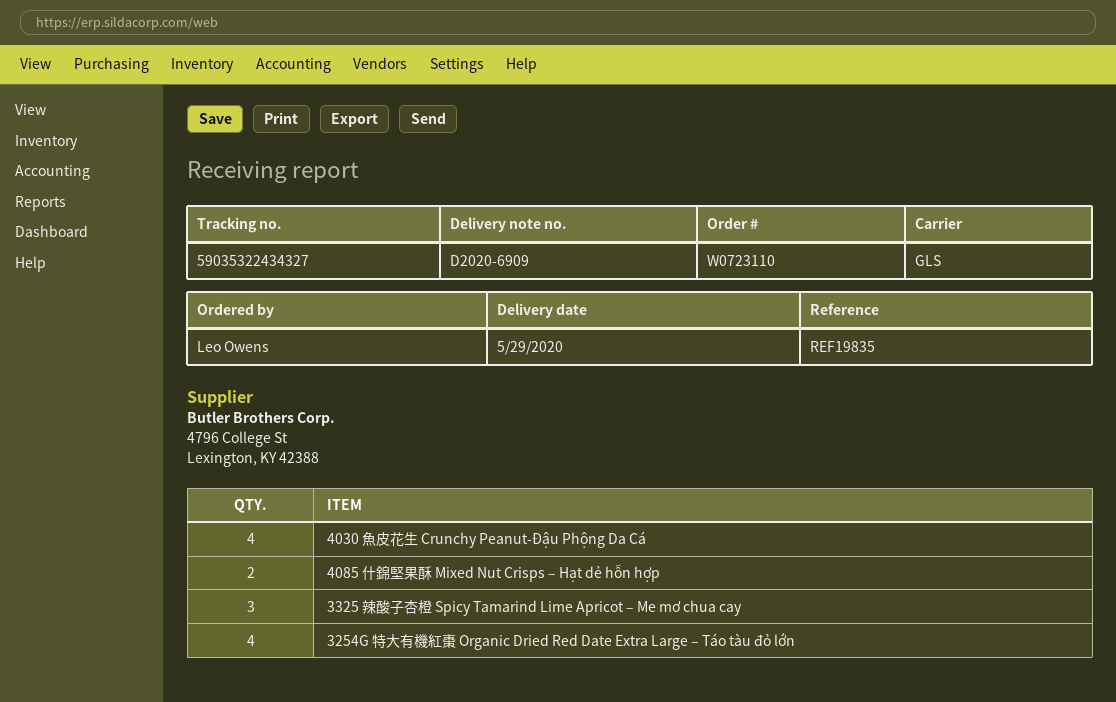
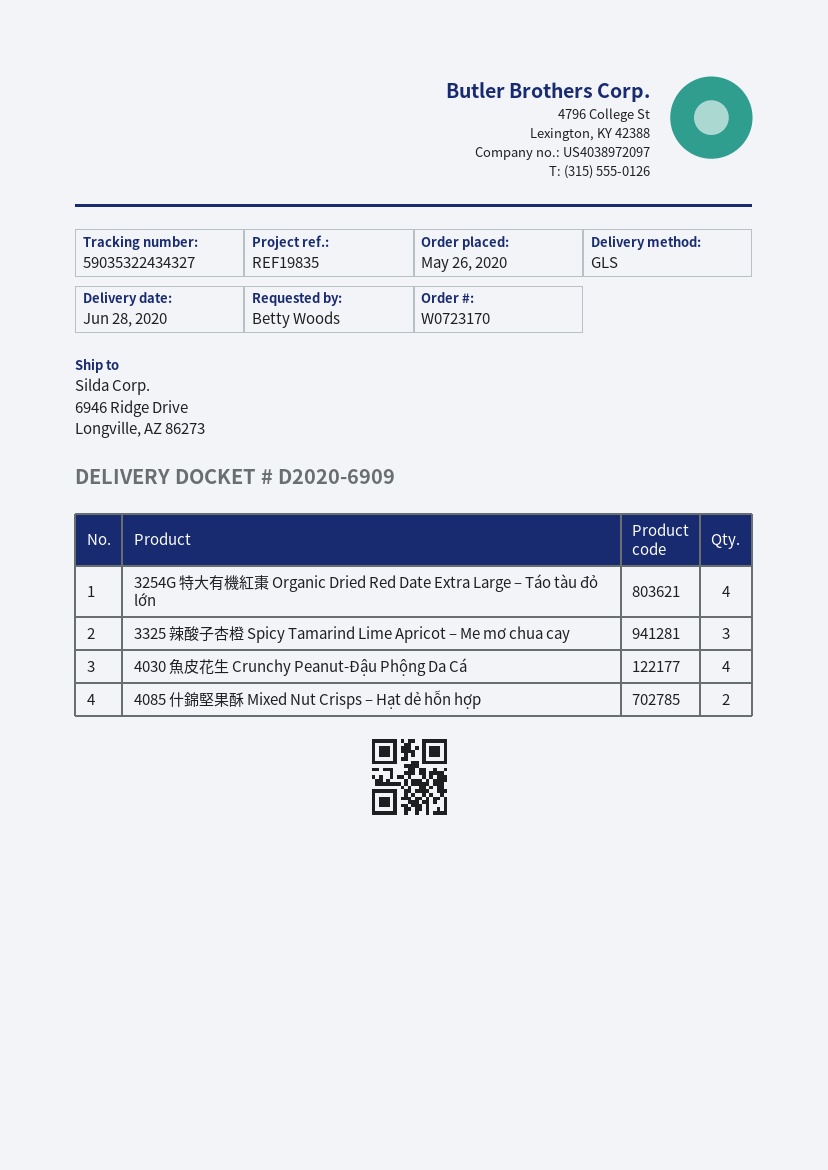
order number: W0723110 -> W0723170
delivery date: 2020-05-29 -> 2020-06-28
ordered by: Leo Owens -> Betty Woods

